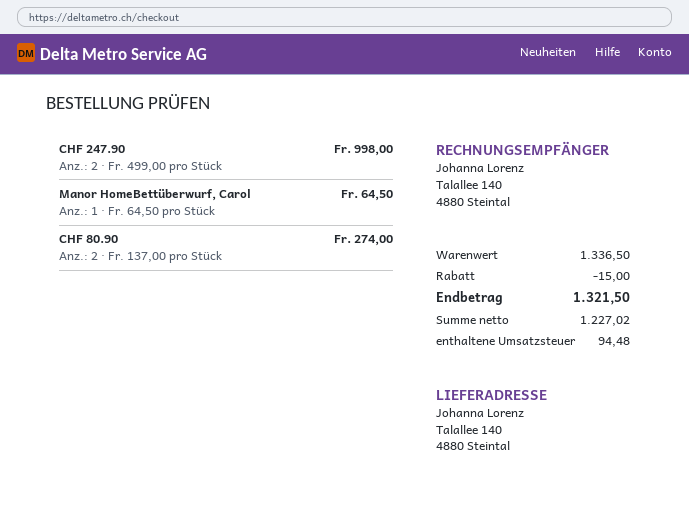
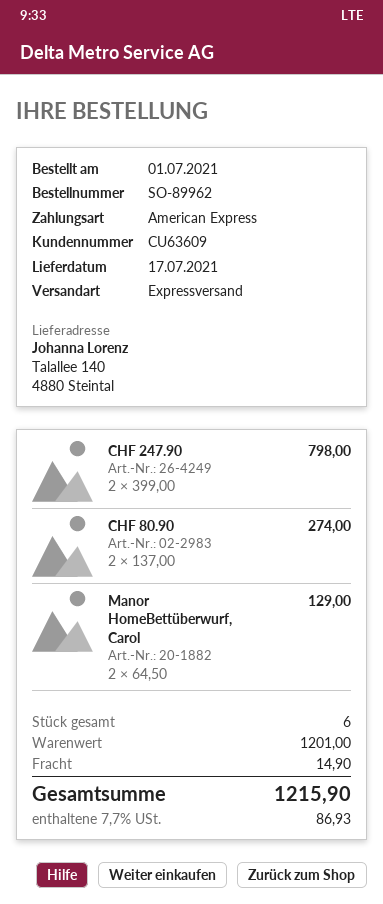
CHF 247.90: 2 x 499.00 = 998.00 -> 2 x 399.00 = 798.00
Manor HomeBettüberwurf, Carol: 1 x 64.50 = 64.50 -> 2 x 64.50 = 129.00
subtotal: 1336.50 -> 1201.00
discount: 15.00 -> none
shipping: none -> 14.90
tax: 94.48 -> 86.93
total: 1321.50 -> 1215.90

